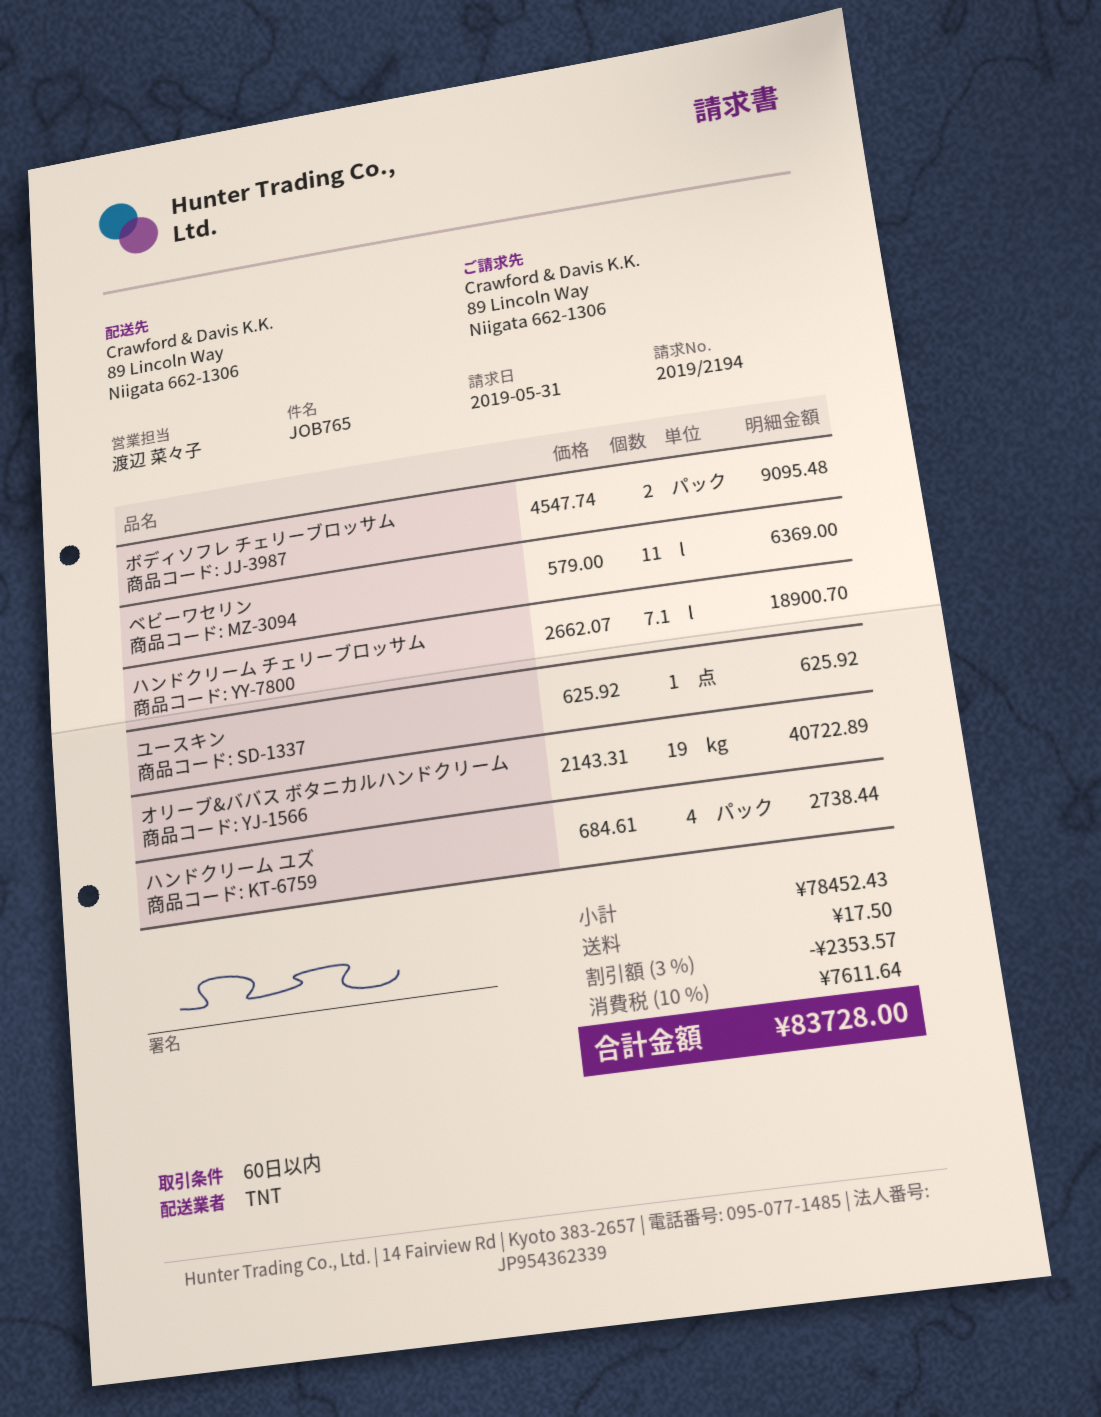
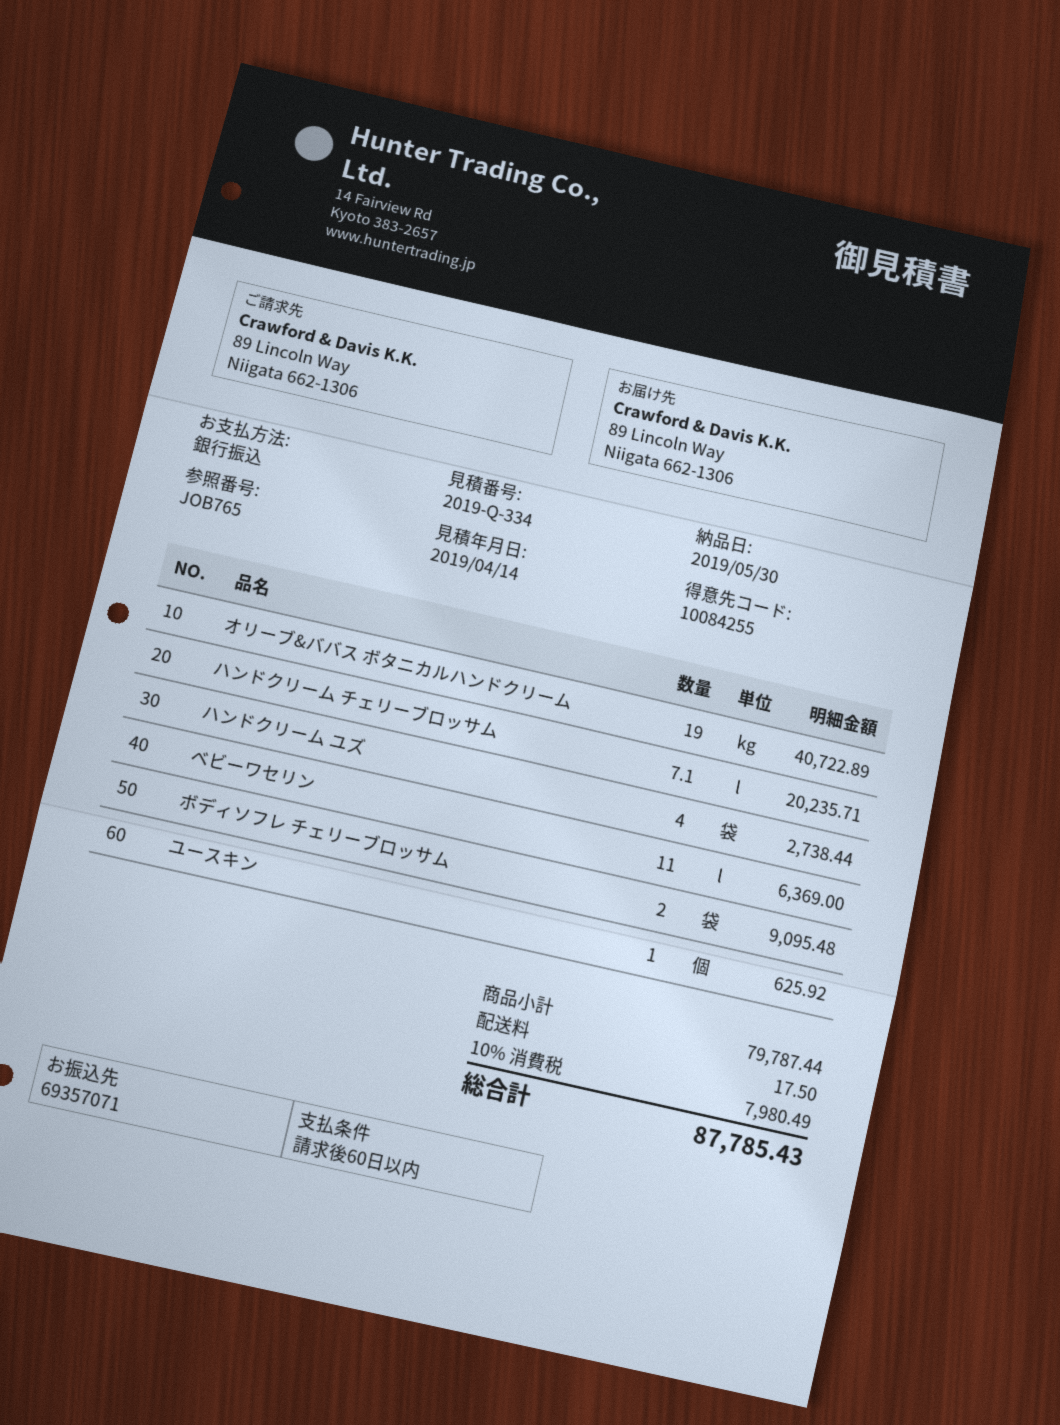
ハンドクリーム チェリーブロッサム: 7.1 for 18900.70 -> 7.1 for 20235.71
subtotal: 78452.43 -> 79787.44
discount: 3% = 2353.57 -> none
tax: 10% = 7611.64 -> 10% = 7980.49
total: 83728.00 -> 87785.43

